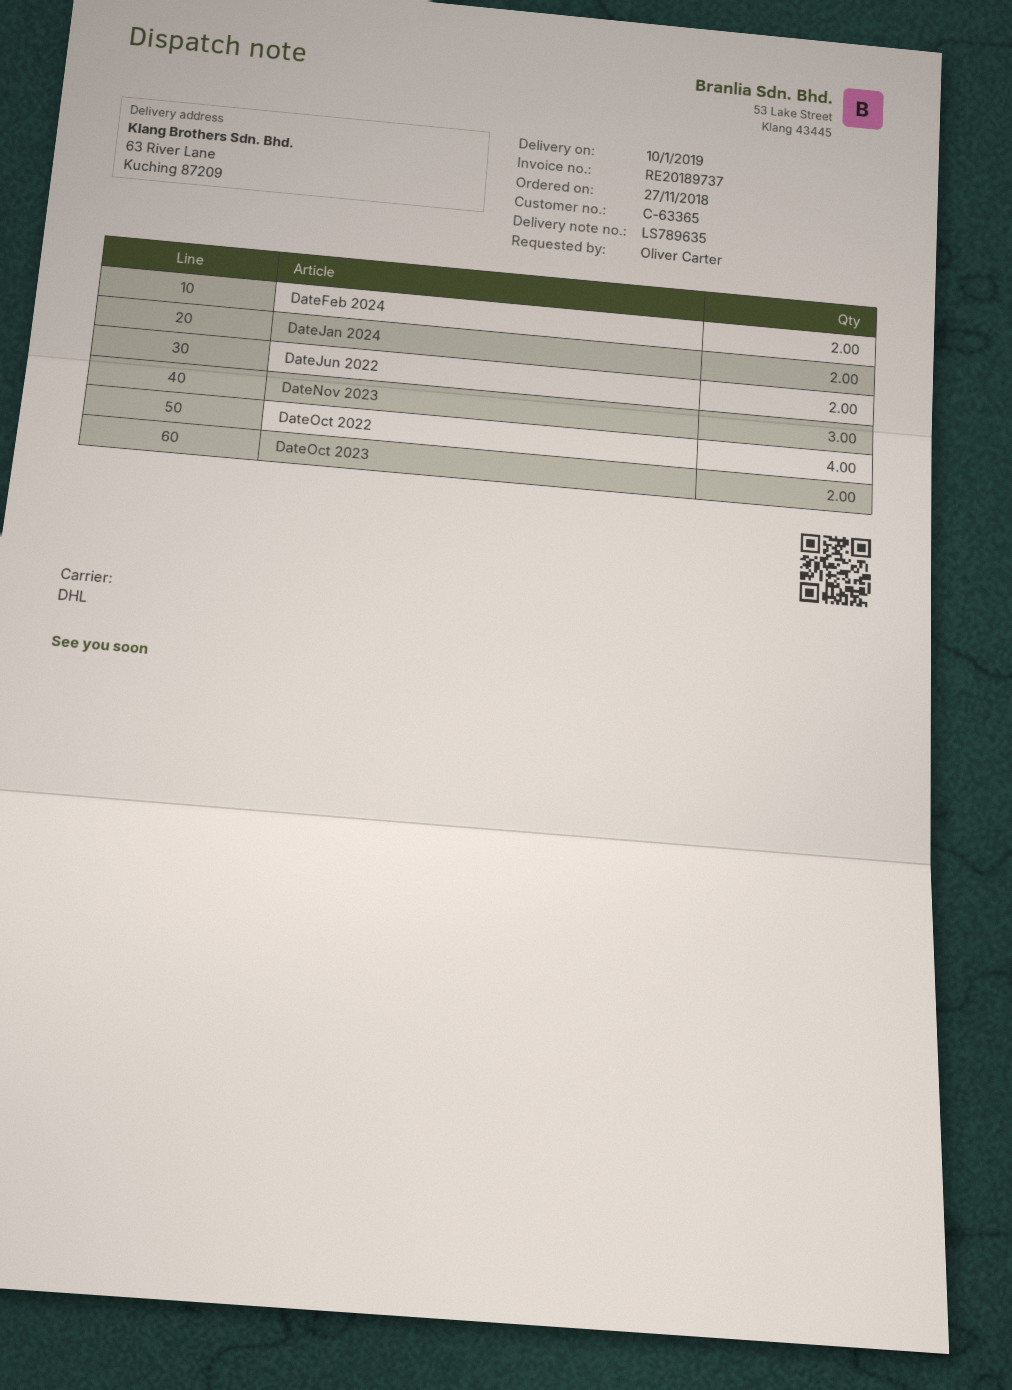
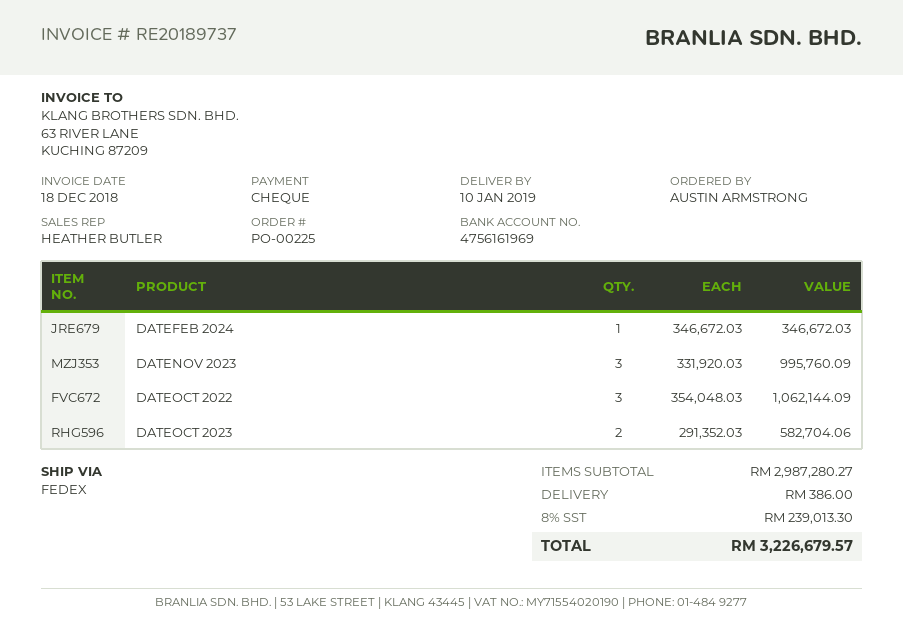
ordered by: Oliver Carter -> AUSTIN ARMSTRONG
shipping method: DHL -> FedEx
DateFeb 2024: 2 -> 1
DateJan 2024: 2 -> none
DateJun 2022: 2 -> none
DateOct 2022: 4 -> 3

